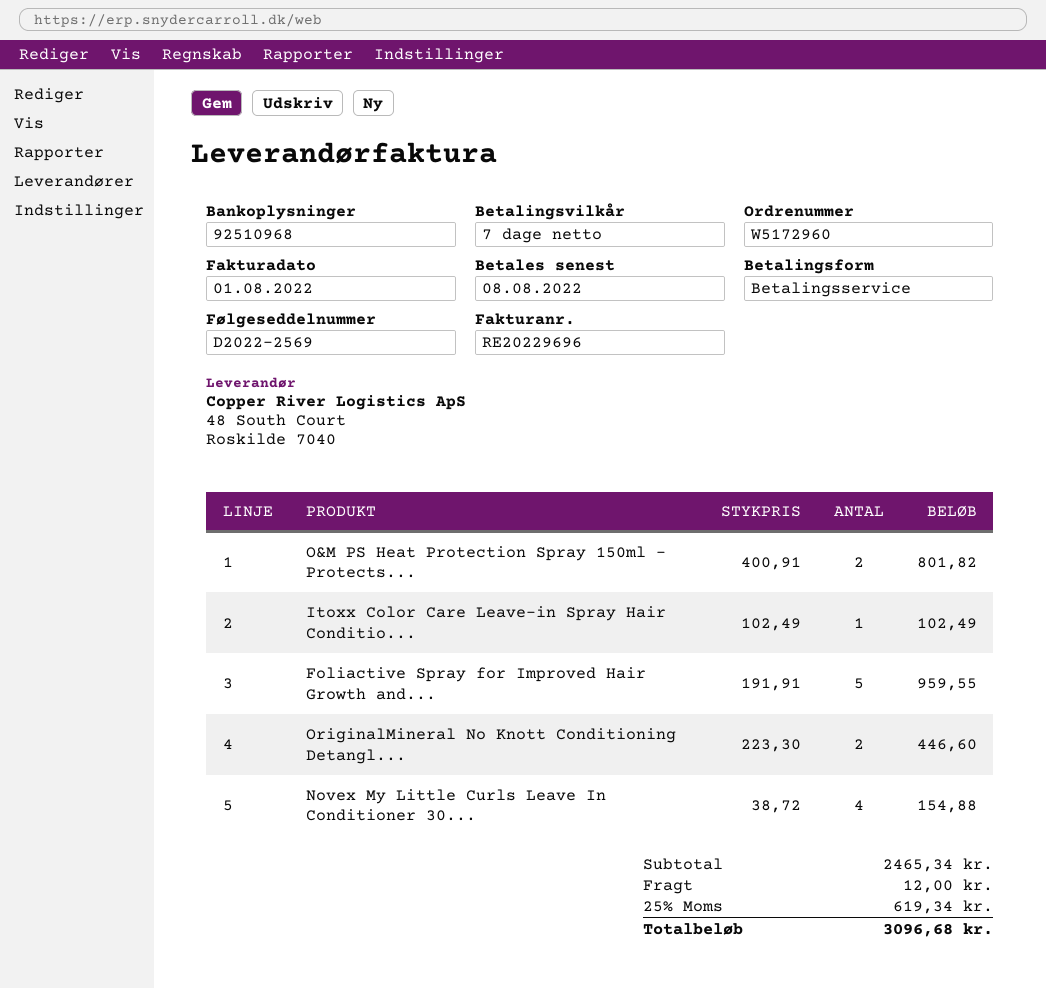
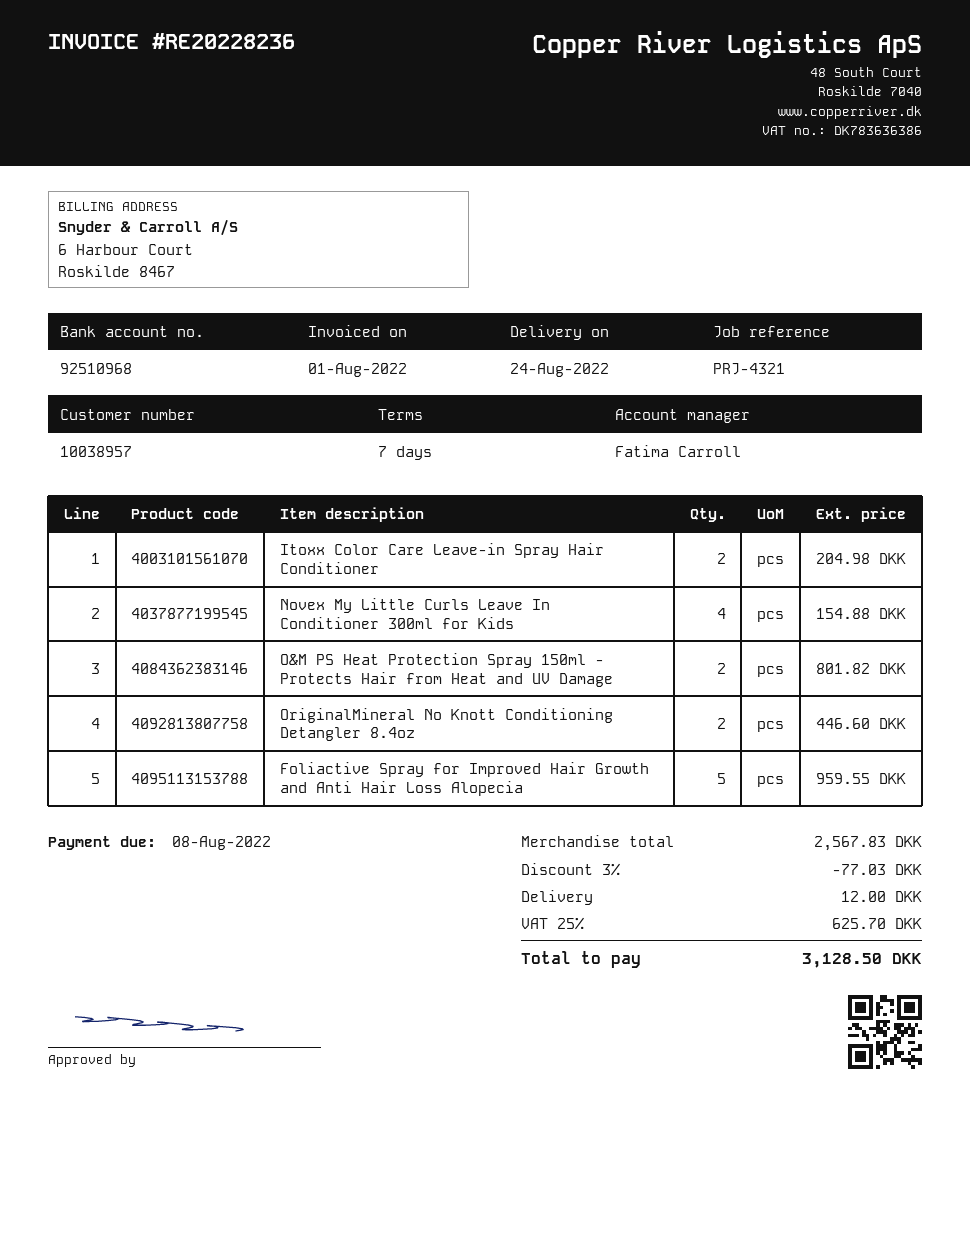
invoice number: RE20229696 -> RE20228236
Itoxx Color Care Leave-in Spray Hair Conditio...: 1 for 102.49 -> 2 for 204.98
subtotal: 2465.34 -> 2567.83
discount: none -> 3% = 77.03
tax: 25% = 619.34 -> 25% = 625.70
total: 3096.68 -> 3128.50

